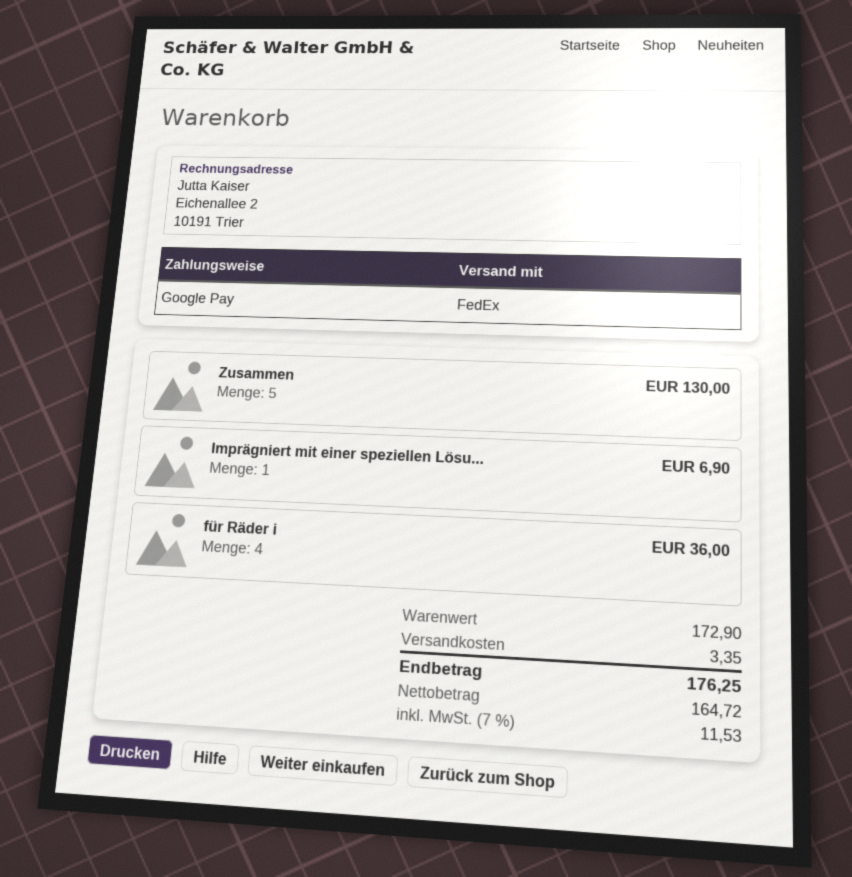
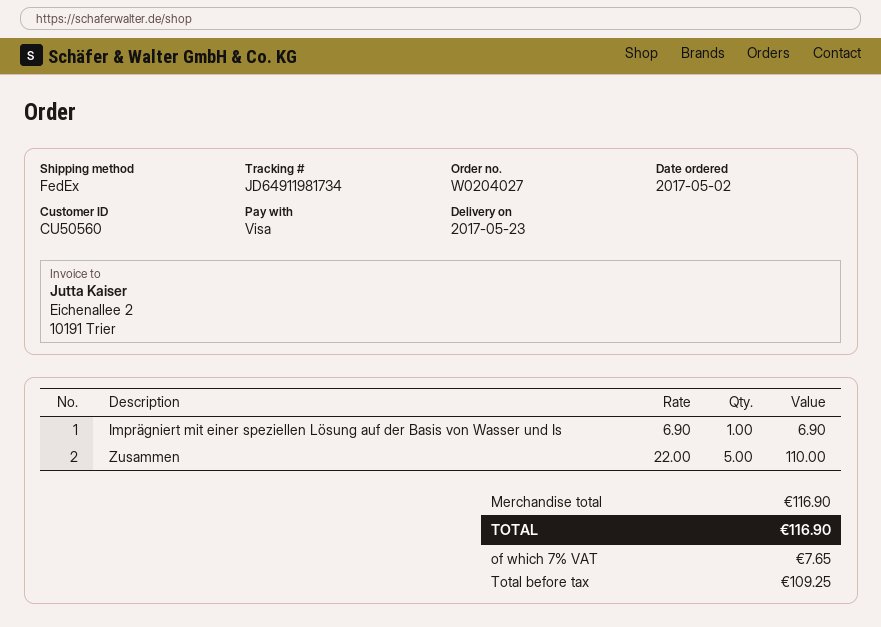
payment method: Google Pay -> Visa
Zusammen: 5 for 130.00 -> 5 for 110.00
für Räder i: 4 for 36.00 -> none
subtotal: 172.90 -> 116.90
shipping: 3.35 -> none
net: 164.72 -> 109.25
tax: 7% = 11.53 -> 7% = 7.65
total: 176.25 -> 116.90

